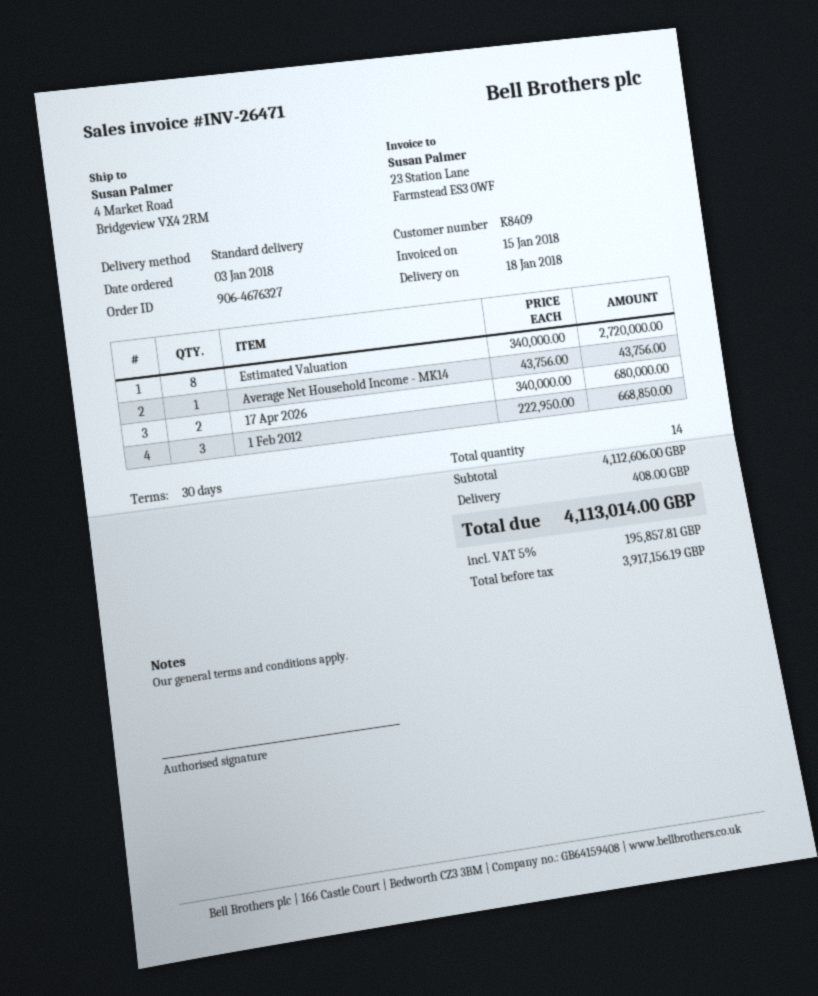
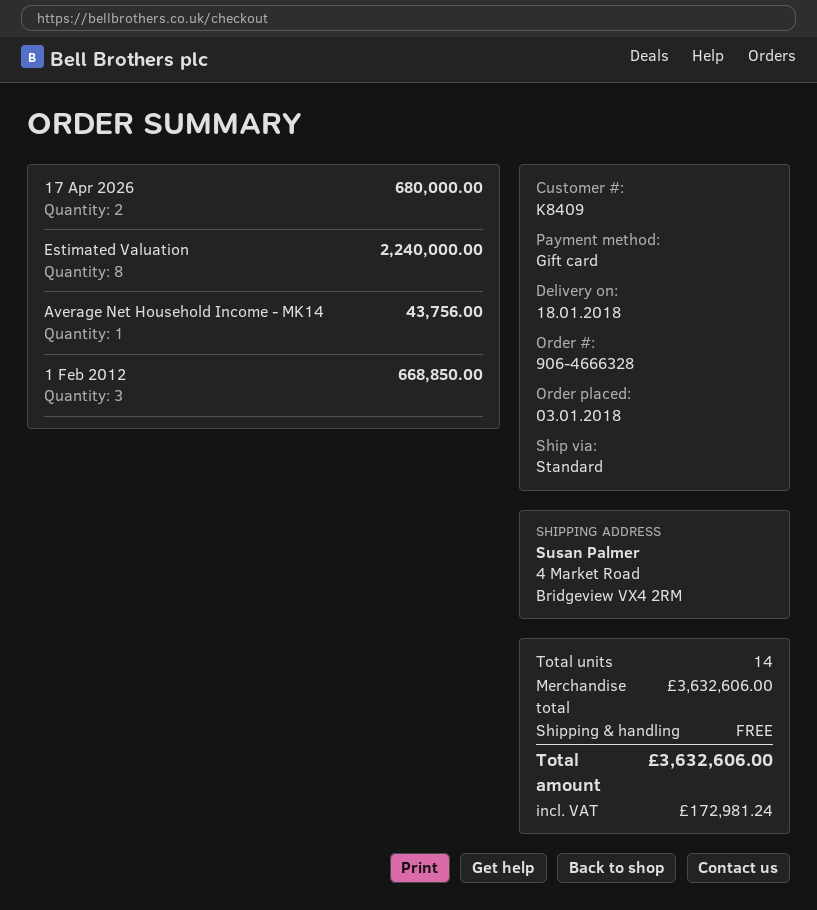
order number: 906-4676327 -> 906-4666328
Estimated Valuation: 8 for 2720000.00 -> 8 for 2240000.00
subtotal: 4112606.00 -> 3632606.00
shipping: 408.00 -> 0.00
tax: 195857.81 -> 172981.24
total: 4113014.00 -> 3632606.00

